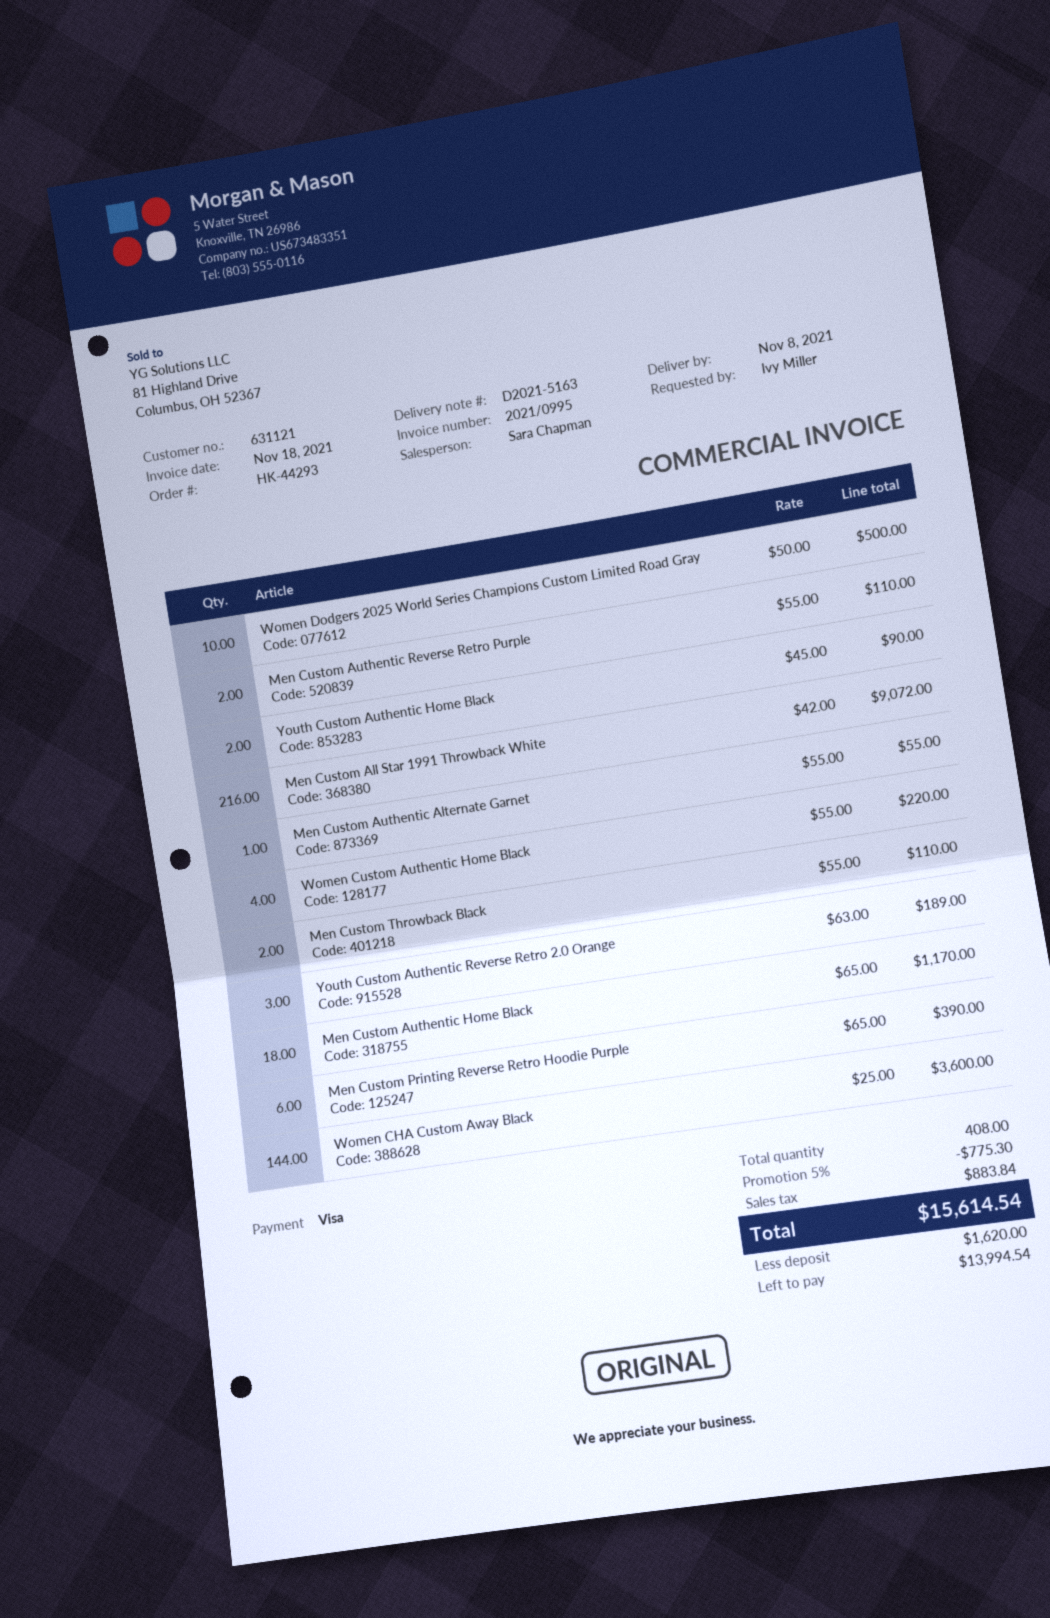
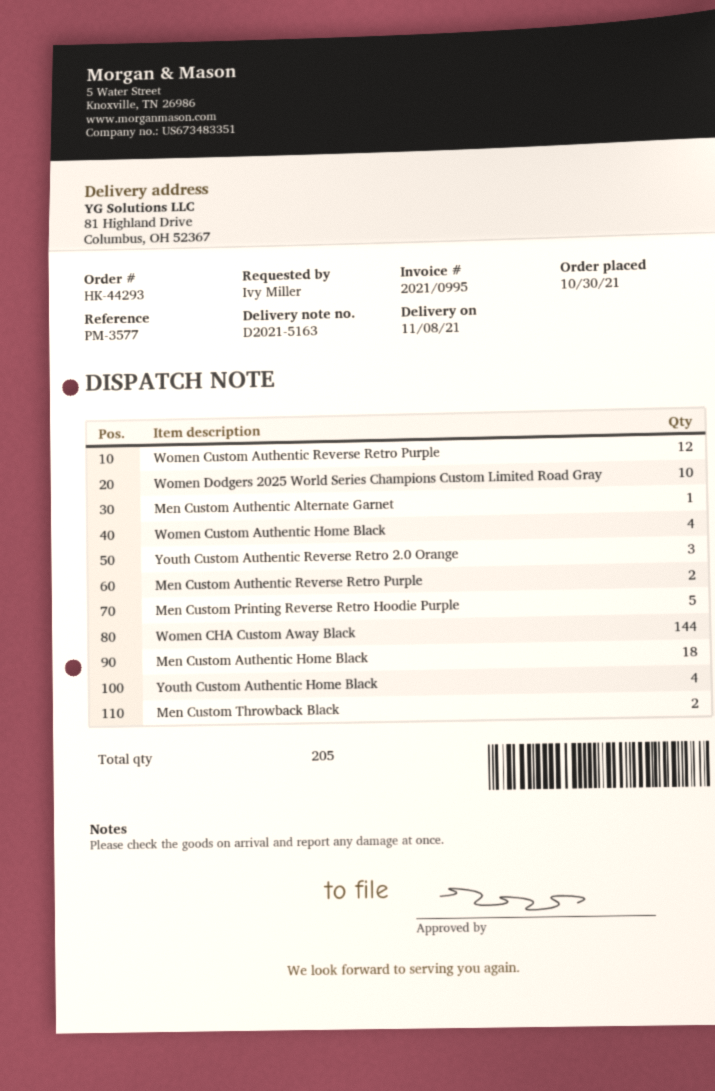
Youth Custom Authentic Home Black: 2 -> 4
Men Custom All Star 1991 Throwback White: 216 -> none
Men Custom Printing Reverse Retro Hoodie Purple: 6 -> 5
Women Custom Authentic Reverse Retro Purple: none -> 12
total quantity: 408 -> 205

